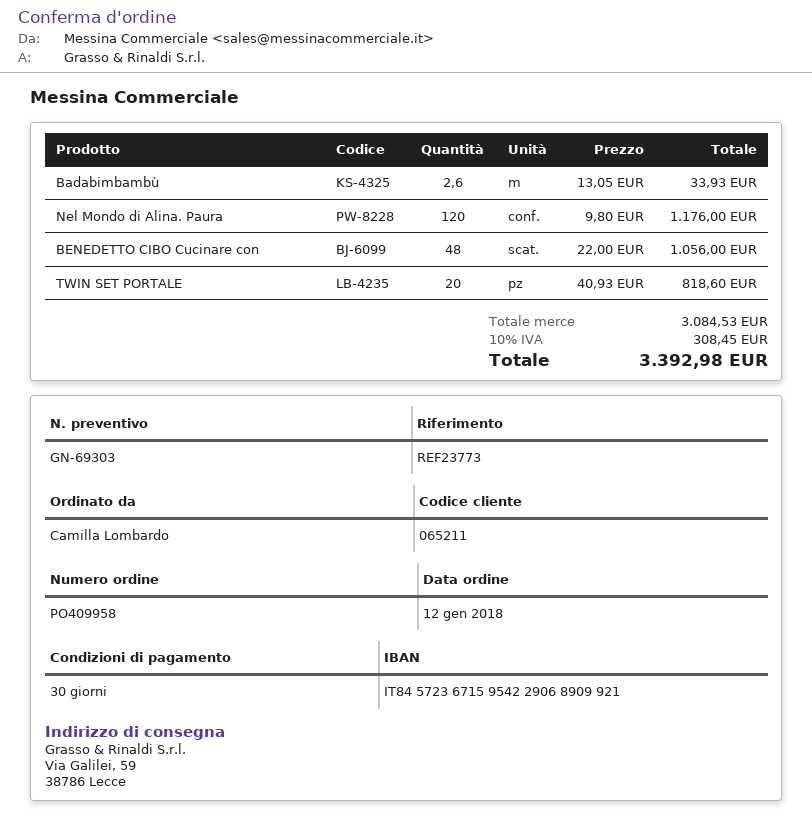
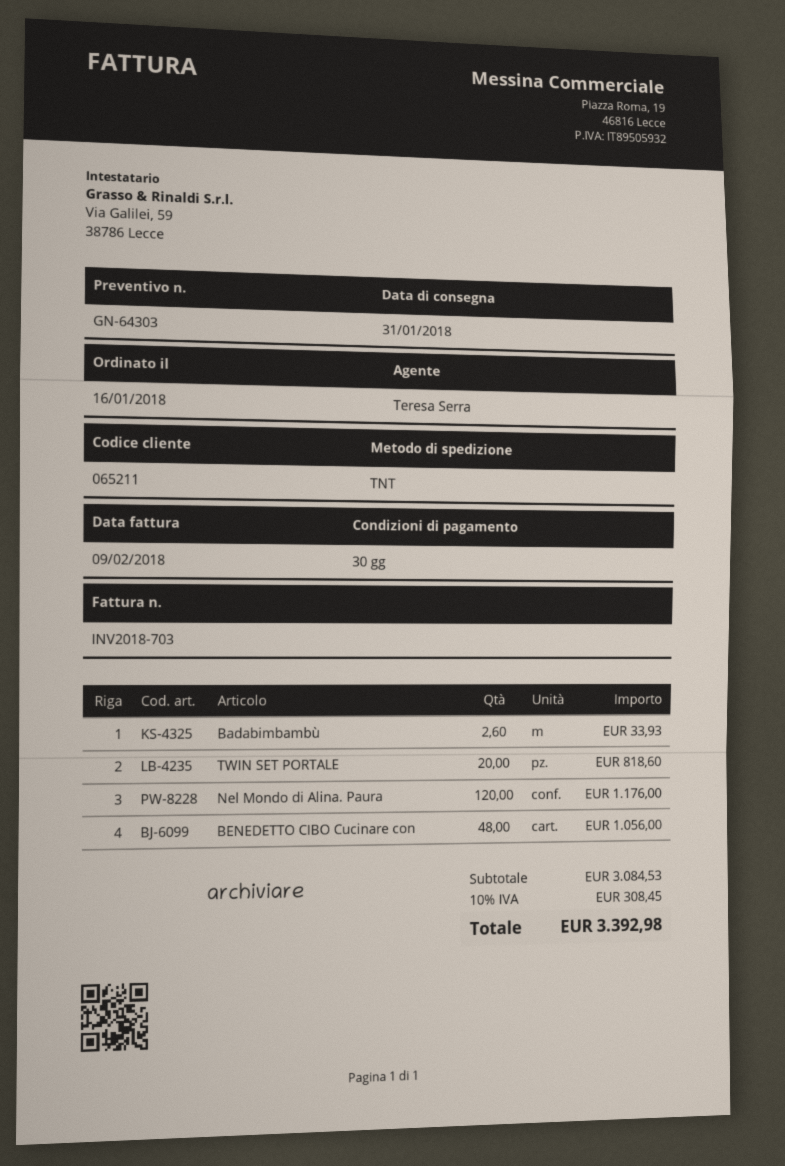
quote number: GN-69303 -> GN-64303
order date: 2018-01-12 -> 2018-01-16

